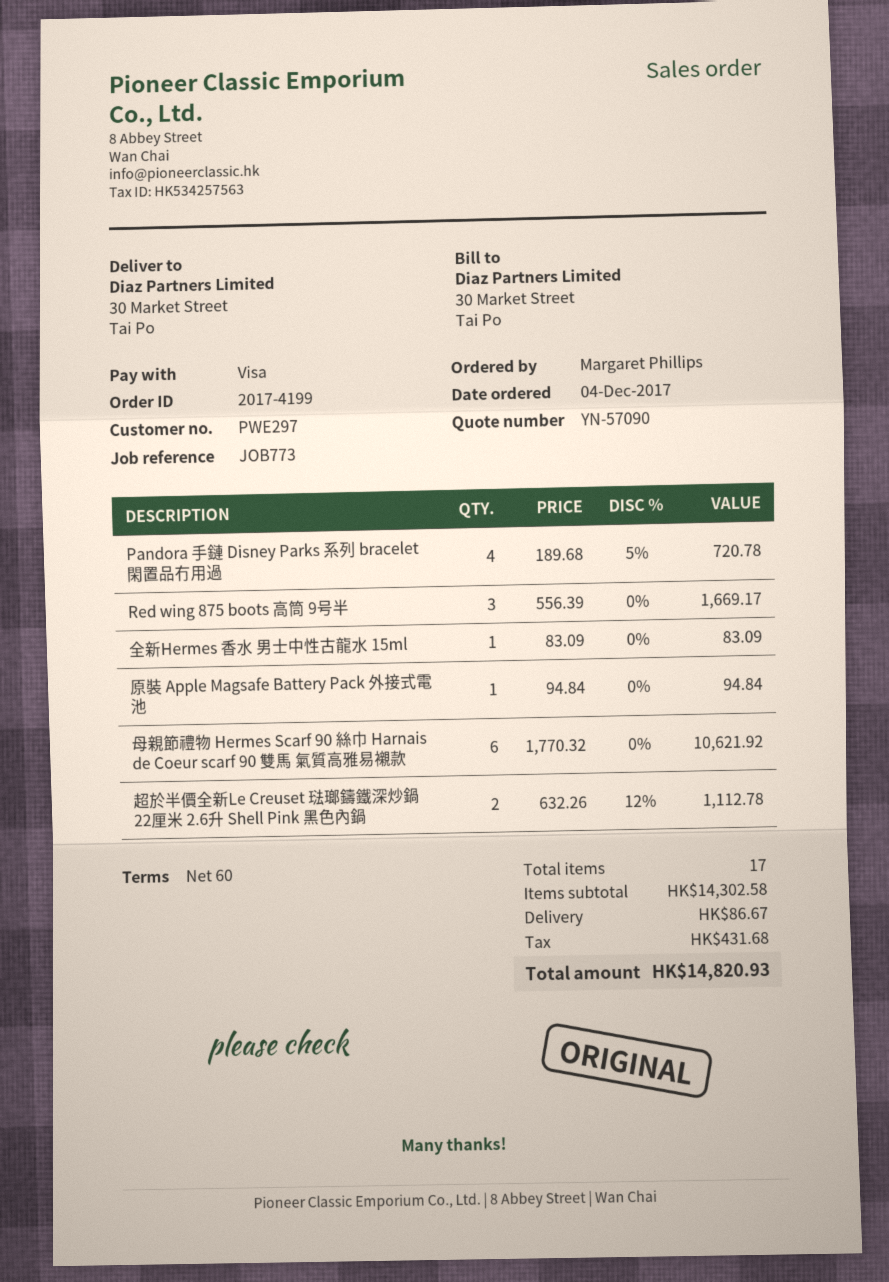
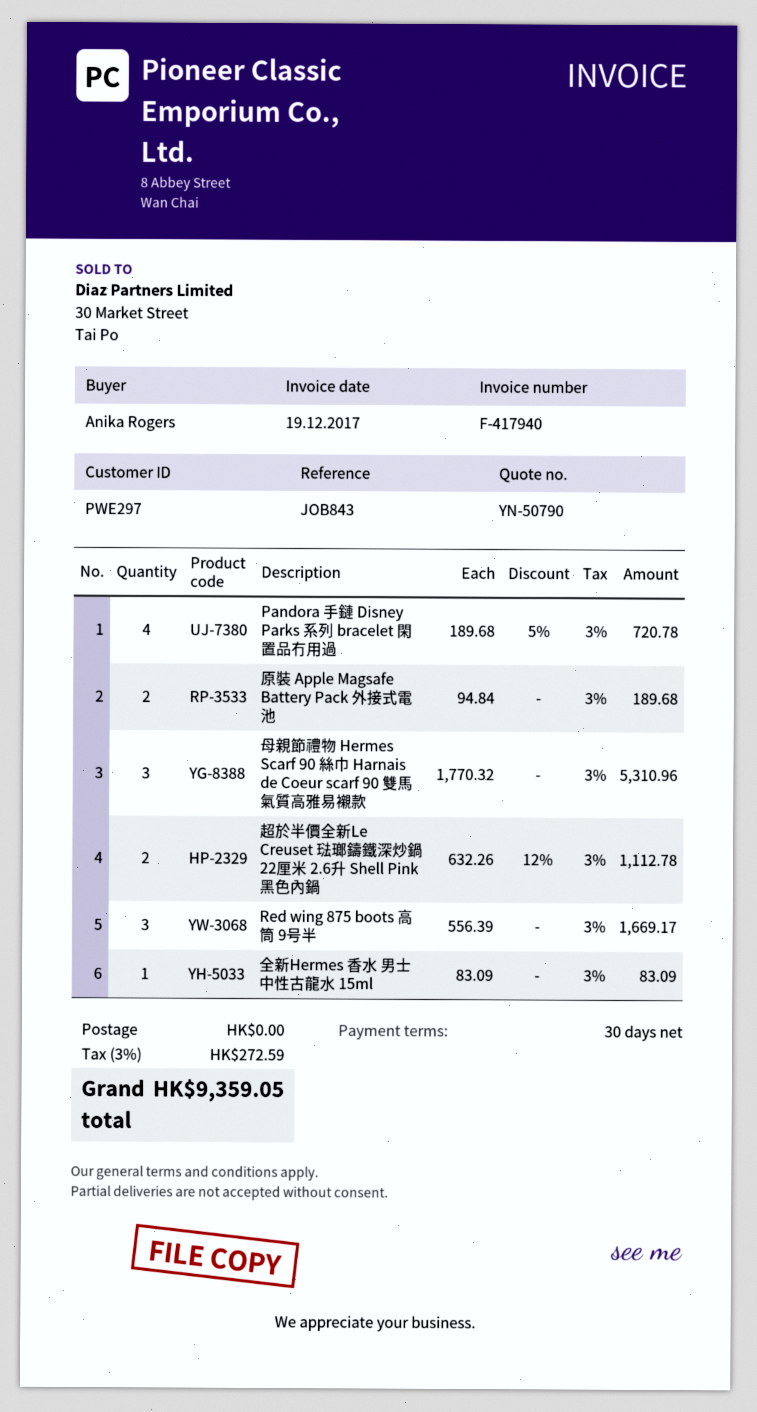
quote number: YN-57090 -> YN-50790
payment terms: 60 days -> 30 days
reference: JOB773 -> JOB843
ordered by: Margaret Phillips -> Anika Rogers
原裝 Apple Magsafe Battery Pack 外接式電池: 1 x 94.84 = 94.84 -> 2 x 94.84 = 189.68
母親節禮物 Hermes Scarf 90 絲巾 Harnais de Coeur scarf 90 雙馬 氣質高雅易襯款: 6 x 1770.32 = 10621.92 -> 3 x 1770.32 = 5310.96
shipping: 86.67 -> 0.00
tax: 431.68 -> 272.59
total: 14820.93 -> 9359.05

